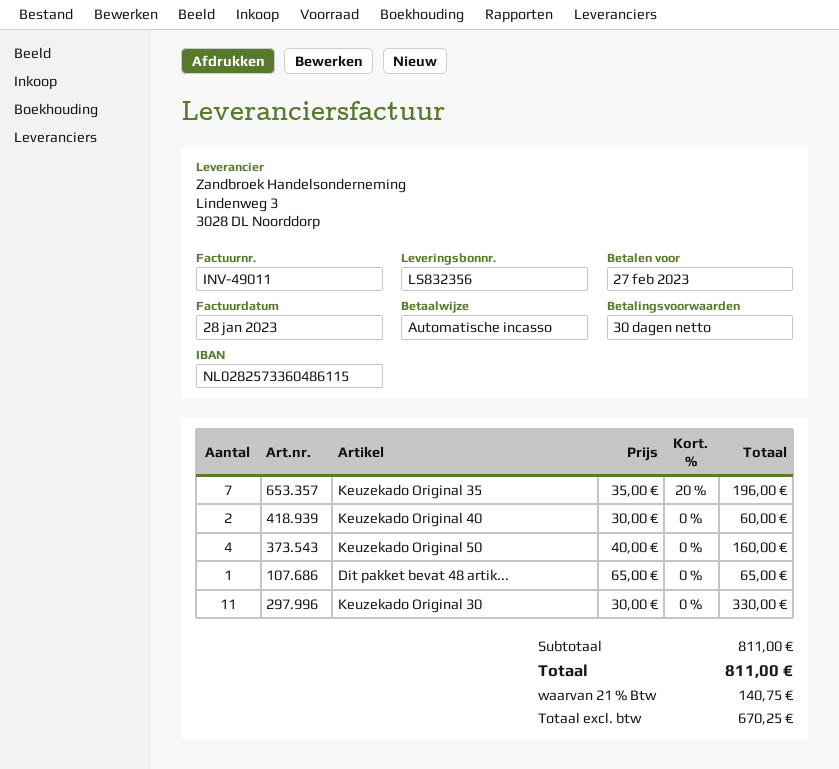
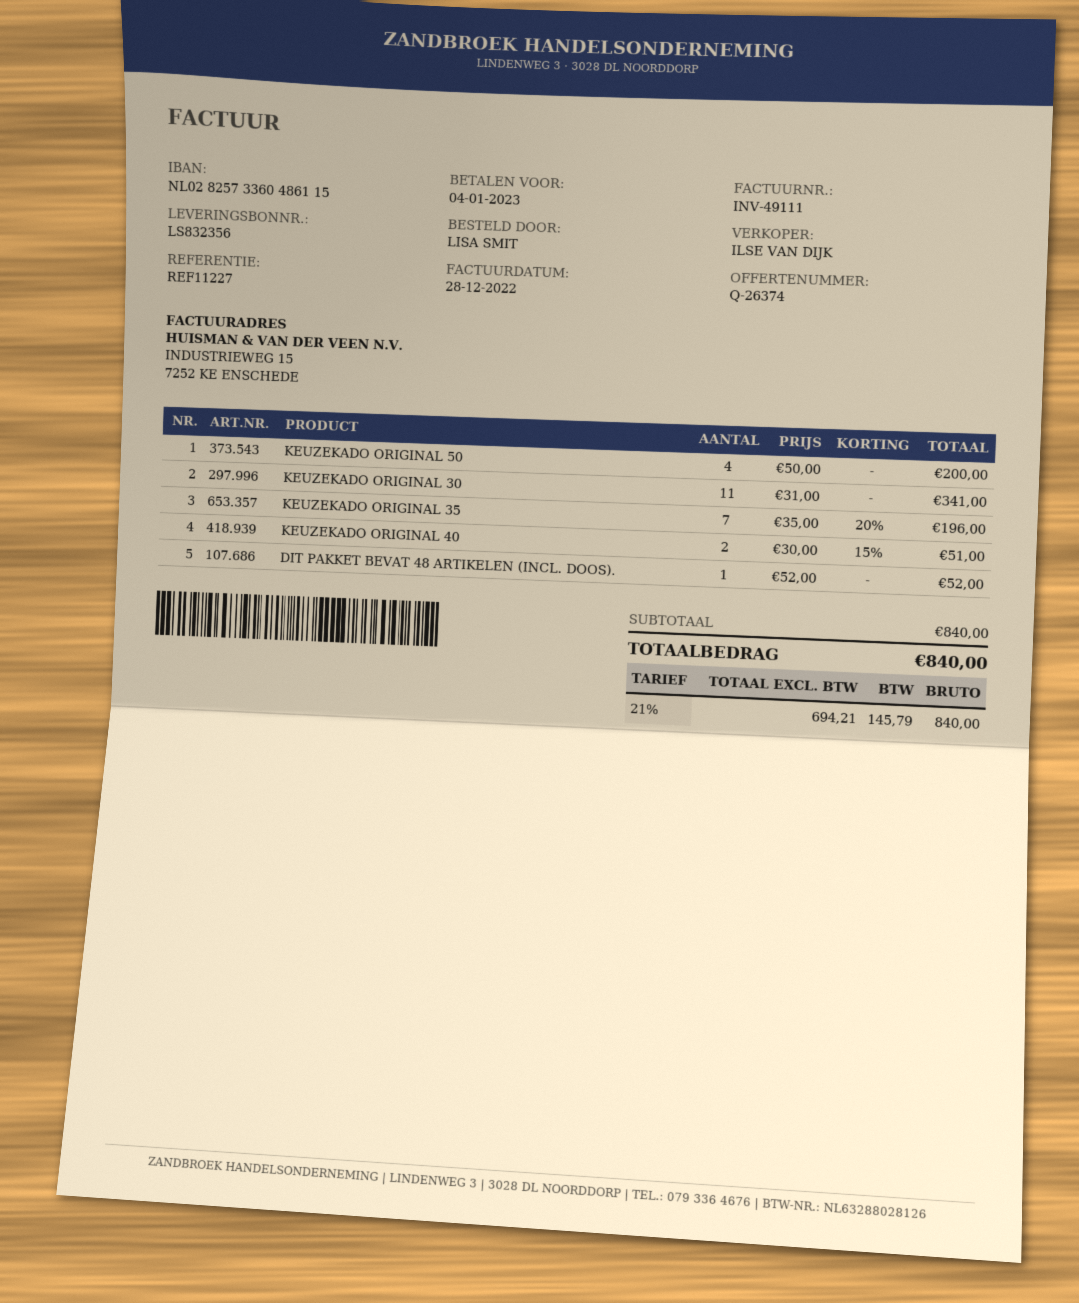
invoice number: INV-49011 -> INV-49111
invoice date: 2023-01-28 -> 2022-12-28
due date: 2023-02-27 -> 2023-01-04
Keuzekado Original 40: 2 x 30.00 = 60.00 -> 2 x 30.00 - 15% = 51.00
Keuzekado Original 50: 4 x 40.00 = 160.00 -> 4 x 50.00 = 200.00
Dit pakket bevat 48 artik...: 1 x 65.00 = 65.00 -> 1 x 52.00 = 52.00
Keuzekado Original 30: 11 x 30.00 = 330.00 -> 11 x 31.00 = 341.00
subtotal: 811.00 -> 840.00
net: 670.25 -> 694.21
tax: 21% = 140.75 -> 21% = 145.79
total: 811.00 -> 840.00

